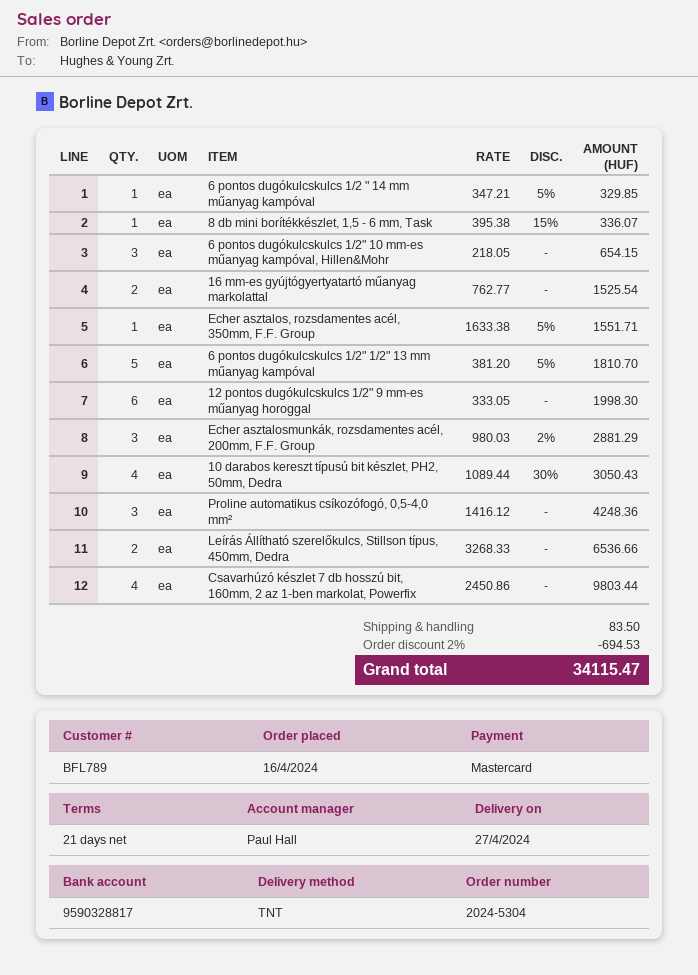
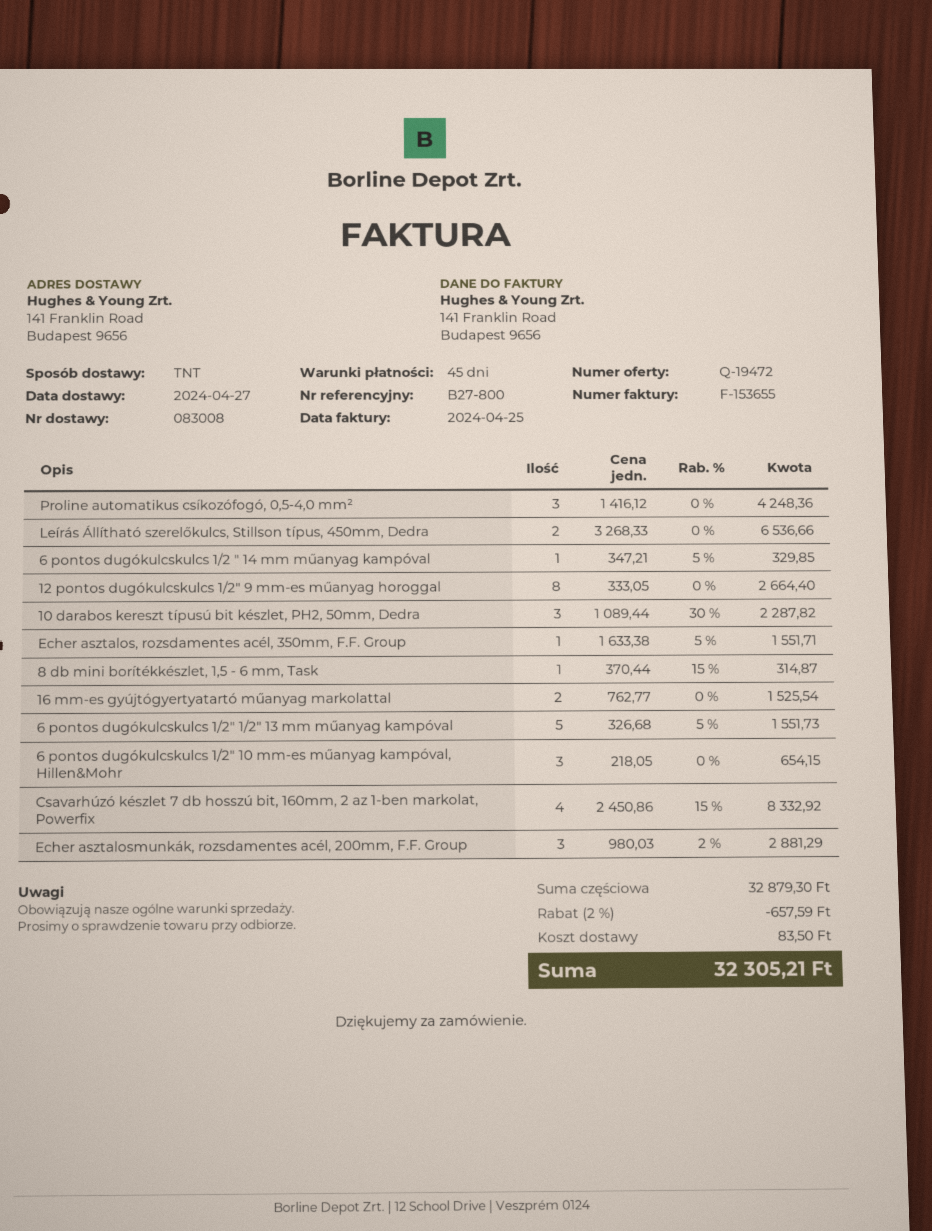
payment terms: 21 days -> 45 days
8 db mini borítékkészlet, 1,5 - 6 mm, Task: 1 x 395.38 - 15% = 336.07 -> 1 x 370.44 - 15% = 314.87
6 pontos dugókulcskulcs 1/2" 1/2" 13 mm műanyag kampóval: 5 x 381.20 - 5% = 1810.70 -> 5 x 326.68 - 5% = 1551.73
12 pontos dugókulcskulcs 1/2" 9 mm-es műanyag horoggal: 6 x 333.05 = 1998.30 -> 8 x 333.05 = 2664.40
10 darabos kereszt típusú bit készlet, PH2, 50mm, Dedra: 4 x 1089.44 - 30% = 3050.43 -> 3 x 1089.44 - 30% = 2287.82
Csavarhúzó készlet 7 db hosszú bit, 160mm, 2 az 1-ben markolat, Powerfix: 4 x 2450.86 = 9803.44 -> 4 x 2450.86 - 15% = 8332.92
discount: 2% = 694.53 -> 2% = 657.59
total: 34115.47 -> 32305.21

